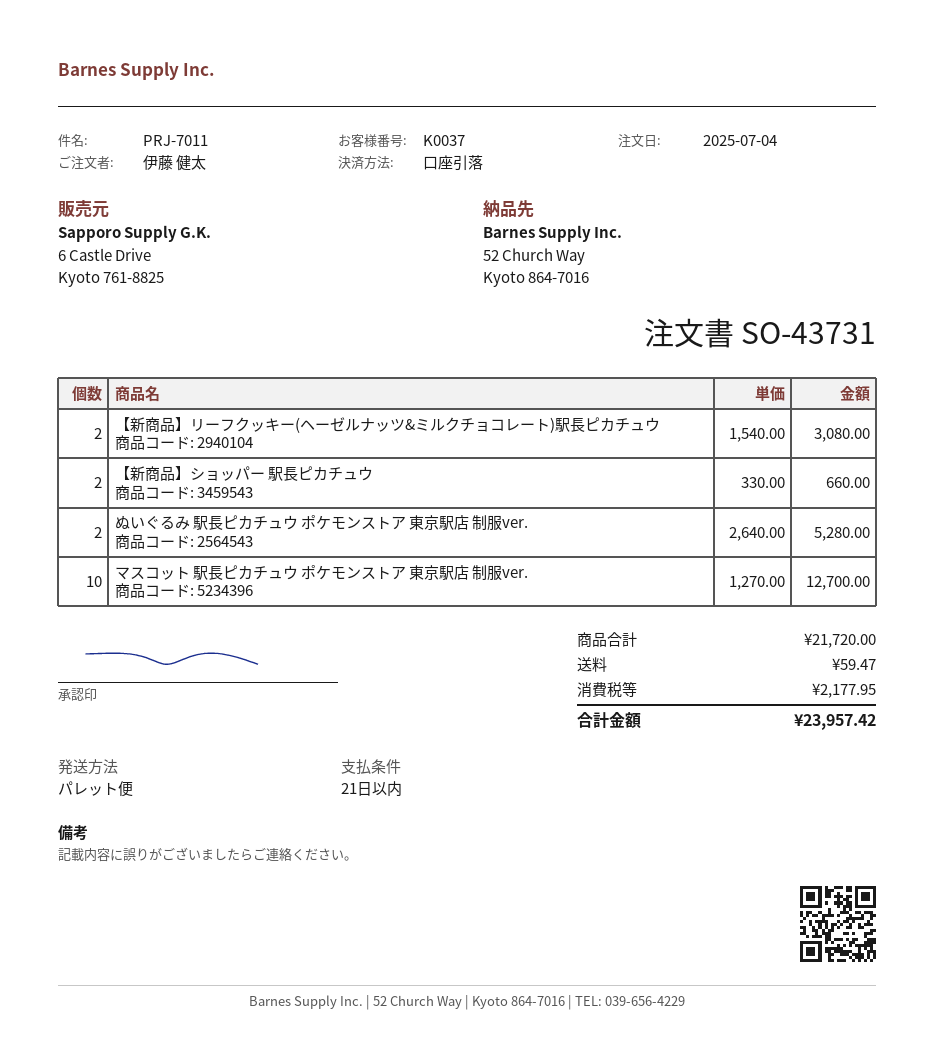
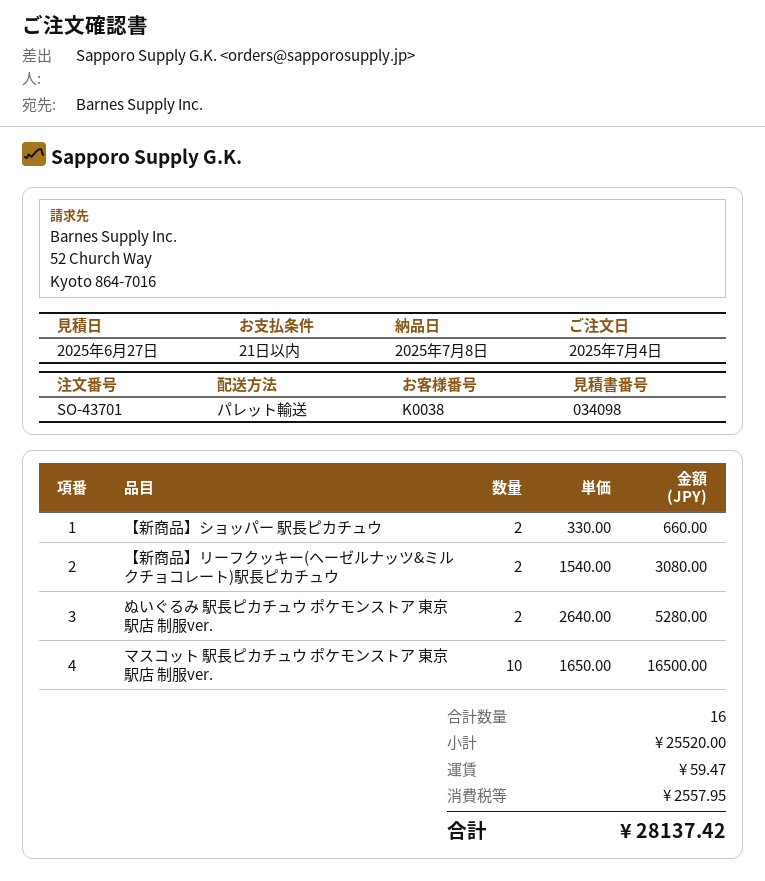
order number: SO-43731 -> SO-43701
customer number: K0037 -> K0038
マスコット 駅長ピカチュウ ポケモンストア 東京駅店 制服ver.: 10 x 1270.00 = 12700.00 -> 10 x 1650.00 = 16500.00
subtotal: 21720.00 -> 25520.00
tax: 2177.95 -> 2557.95
total: 23957.42 -> 28137.42

